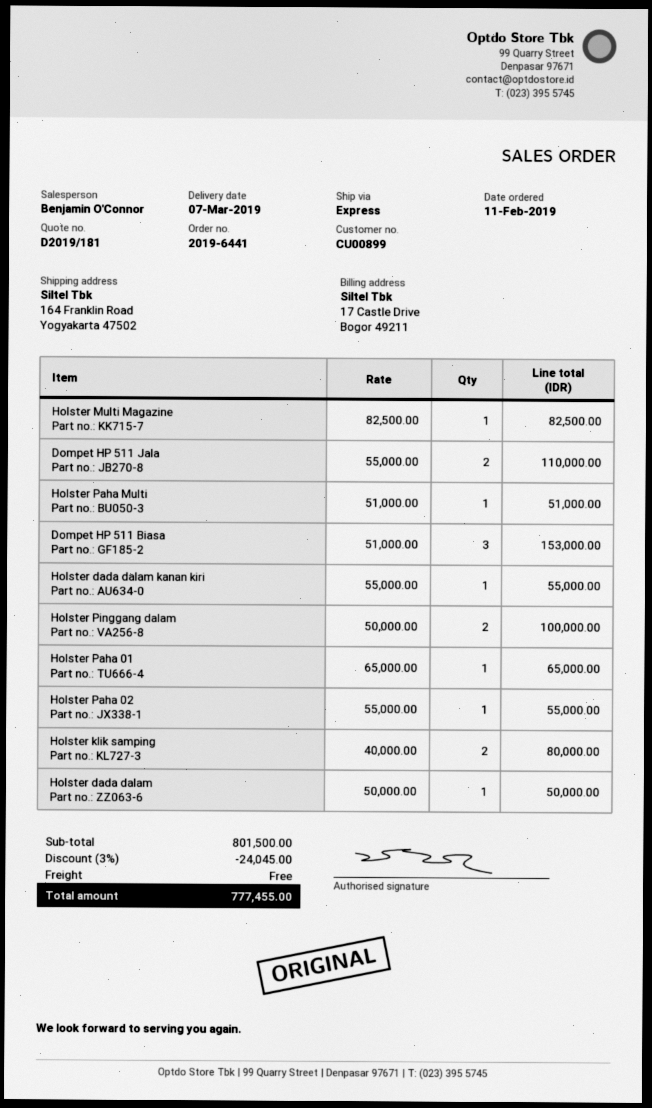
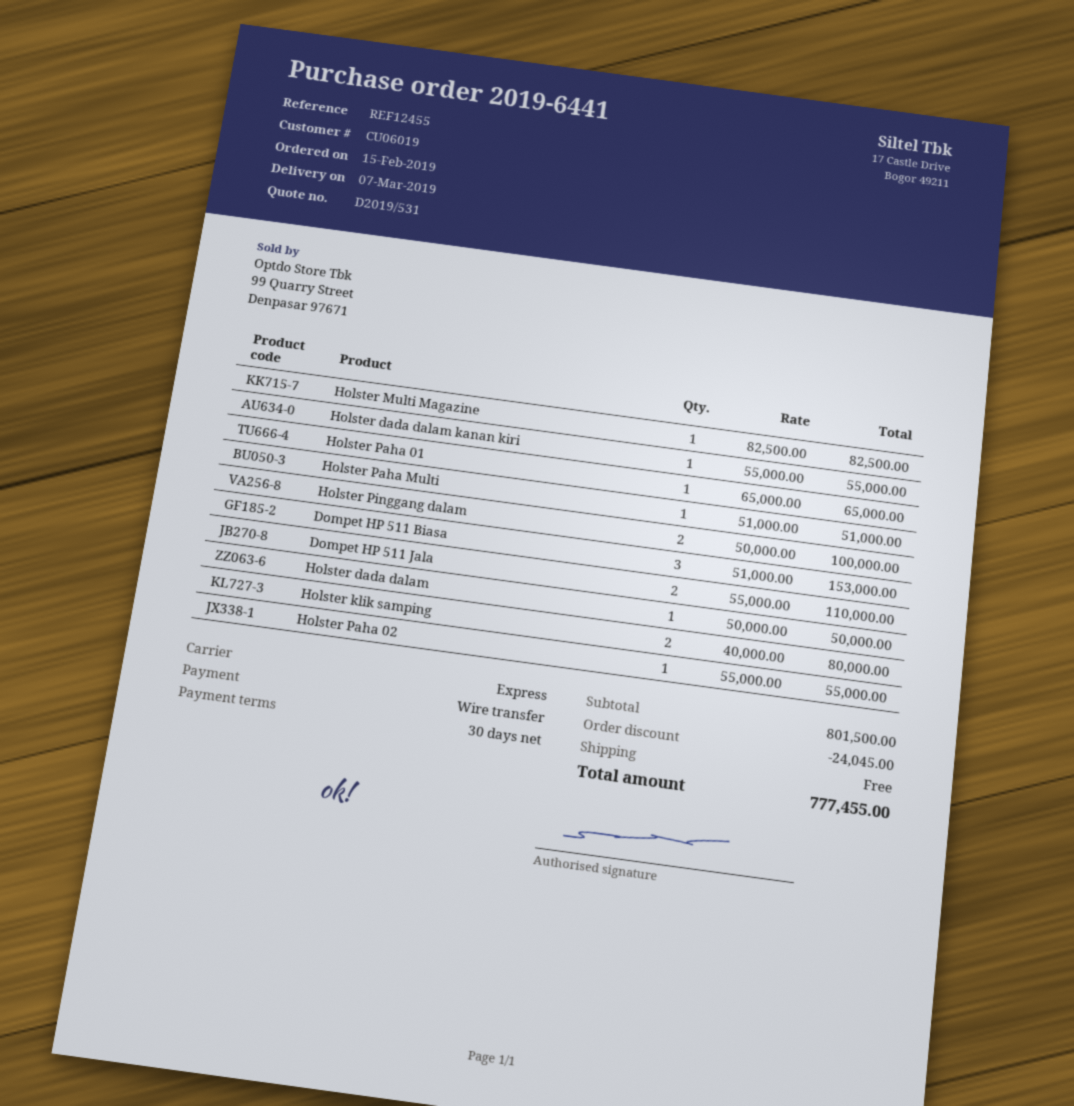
quote number: D2019/181 -> D2019/531
order date: 2019-02-11 -> 2019-02-15
customer number: CU00899 -> CU06019

